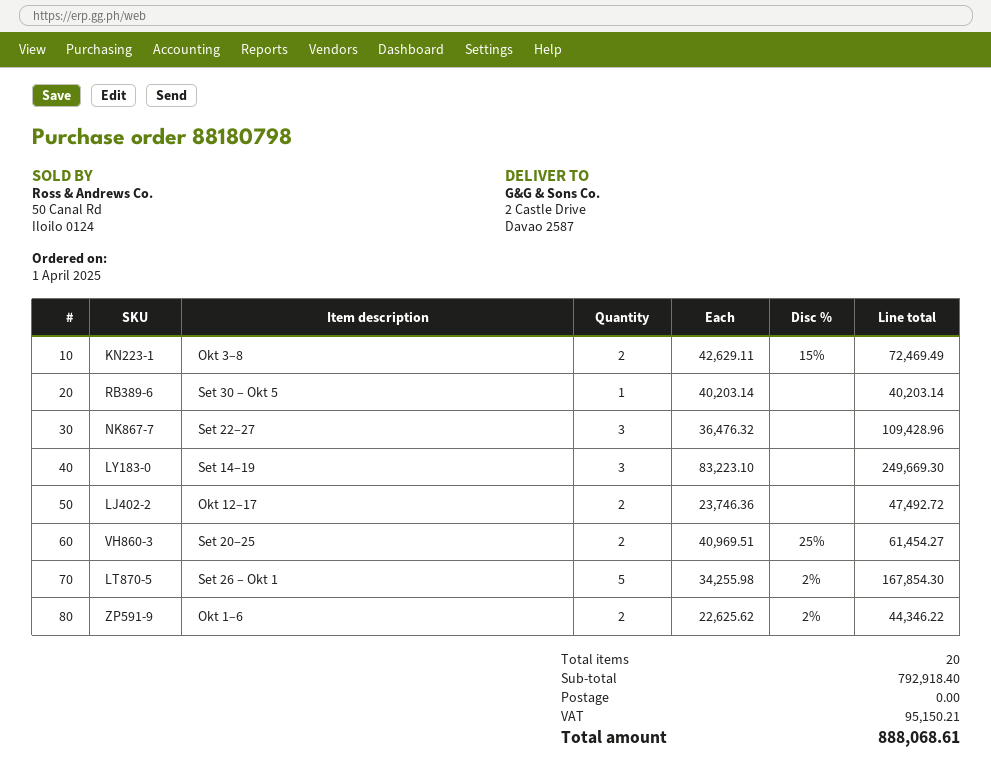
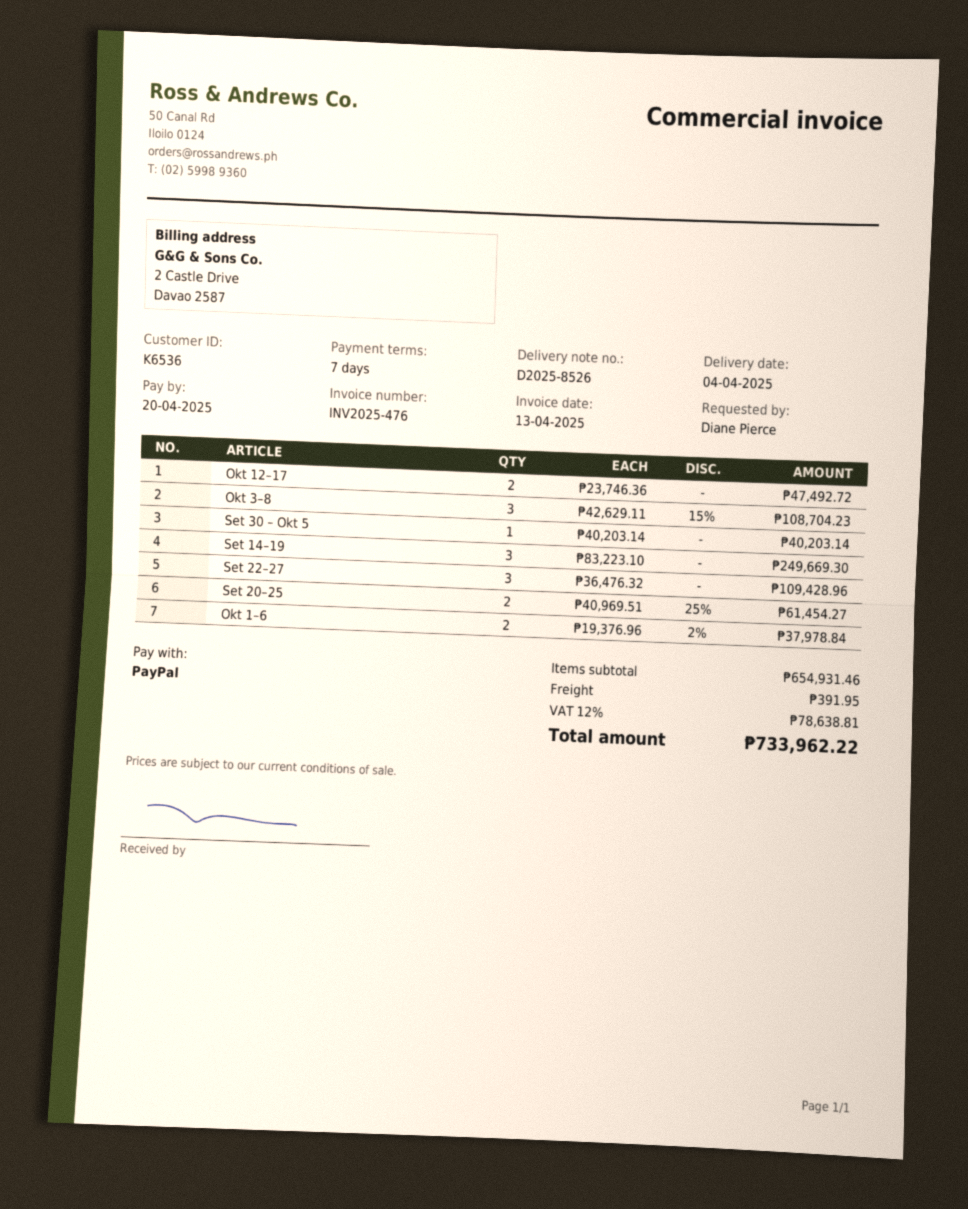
Okt 3–8: 2 x 42629.11 - 15% = 72469.49 -> 3 x 42629.11 - 15% = 108704.23
Set 26 – Okt 1: 5 x 34255.98 - 2% = 167854.30 -> none
Okt 1–6: 2 x 22625.62 - 2% = 44346.22 -> 2 x 19376.96 - 2% = 37978.84
subtotal: 792918.40 -> 654931.46
shipping: 0.00 -> 391.95
tax: 95150.21 -> 78638.81
total: 888068.61 -> 733962.22

